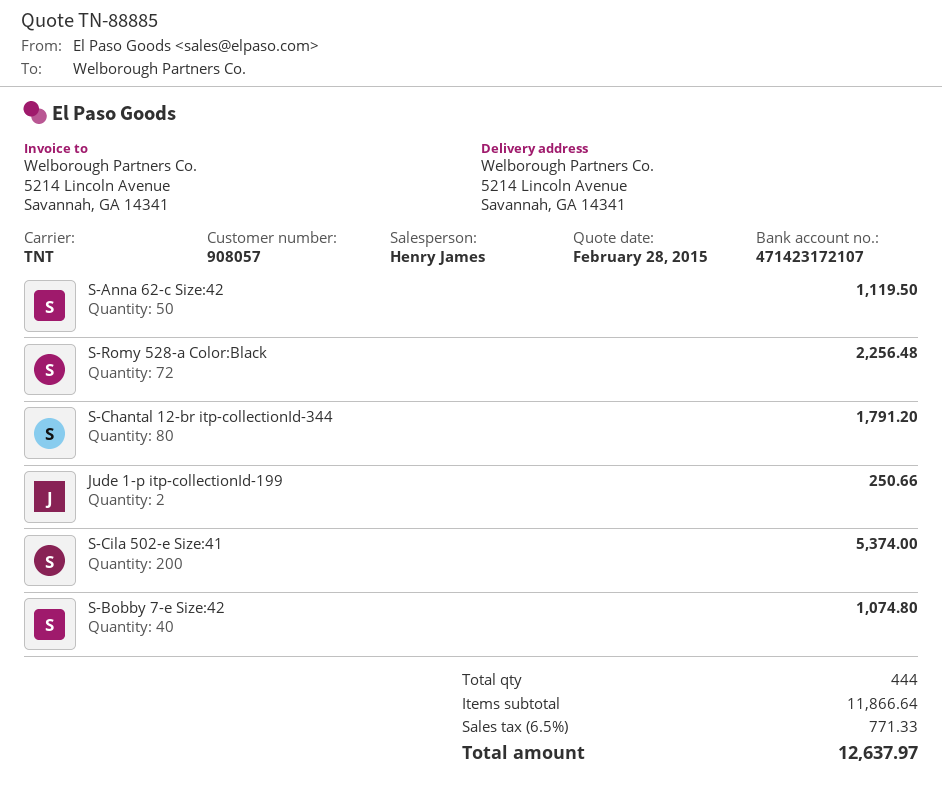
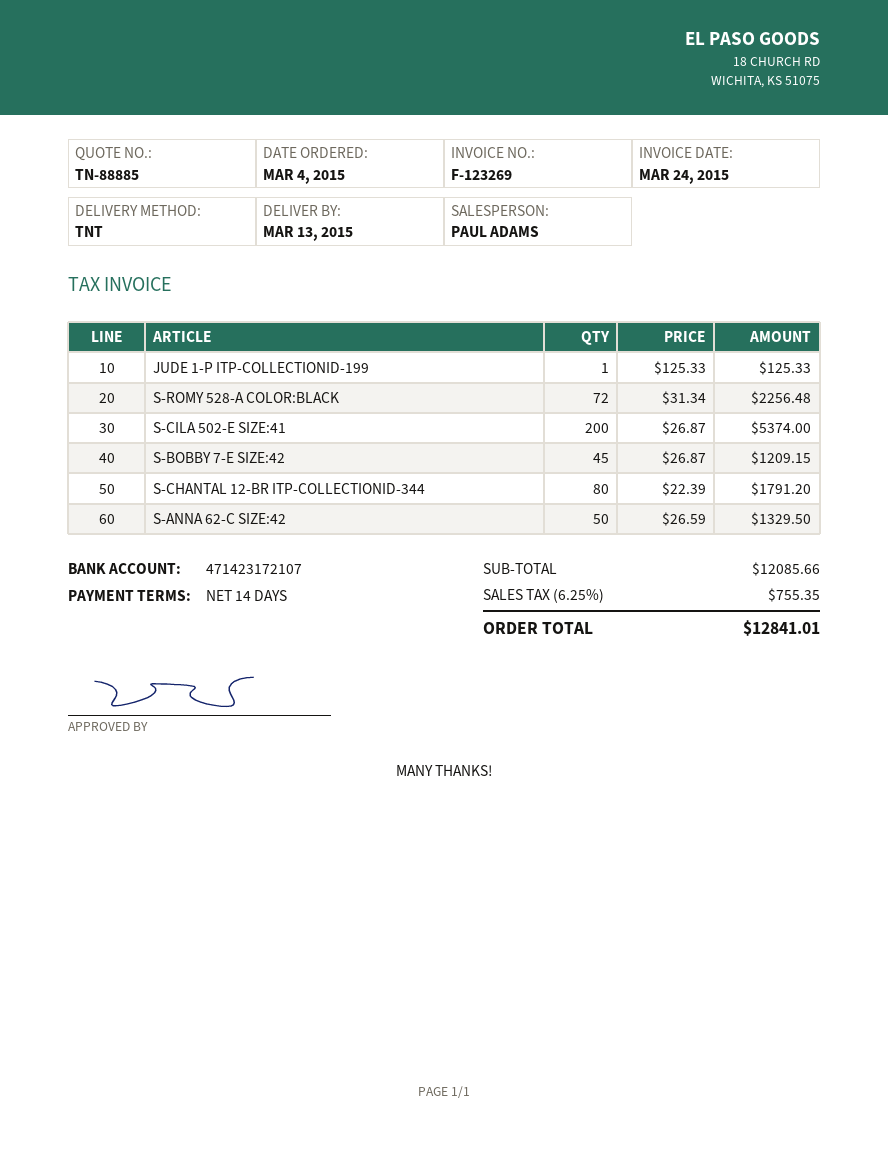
sales rep: Henry James -> PAUL ADAMS
S-Anna 62-c Size:42: 50 for 1119.50 -> 50 for 1329.50
Jude 1-p itp-collectionId-199: 2 for 250.66 -> 1 for 125.33
S-Bobby 7-e Size:42: 40 for 1074.80 -> 45 for 1209.15
subtotal: 11866.64 -> 12085.66
tax: 6.5% = 771.33 -> 6.25% = 755.35
total: 12637.97 -> 12841.01

